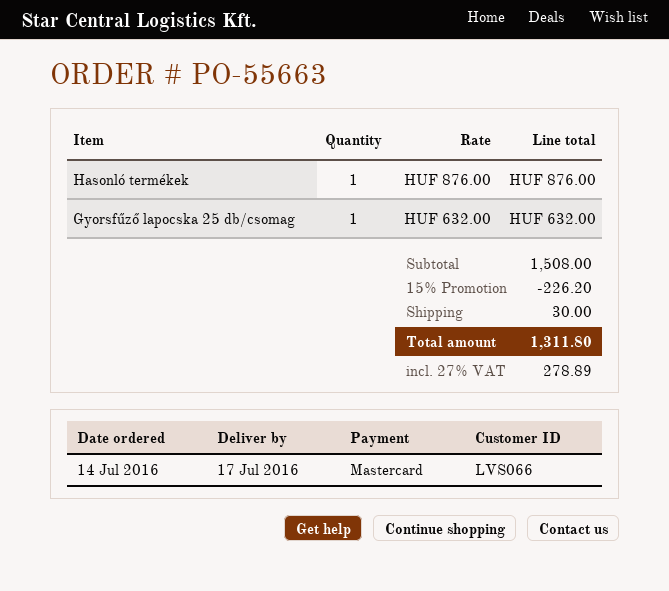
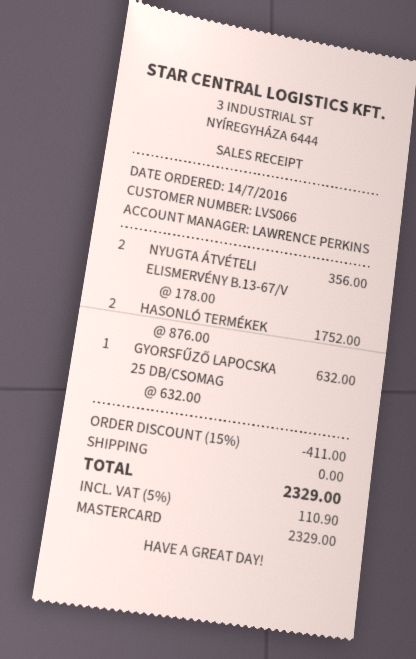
Hasonló termékek: 1 x 876.00 = 876.00 -> 2 x 876.00 = 1752.00
NYUGTA ÁTVÉTELI ELISMERVÉNY B.13-67/V: none -> 2 x 178.00 = 356.00
discount: 15% = 226.20 -> 15% = 411.00
shipping: 30.00 -> 0.00
tax: 27% = 278.89 -> 5% = 110.90
total: 1311.80 -> 2329.00

